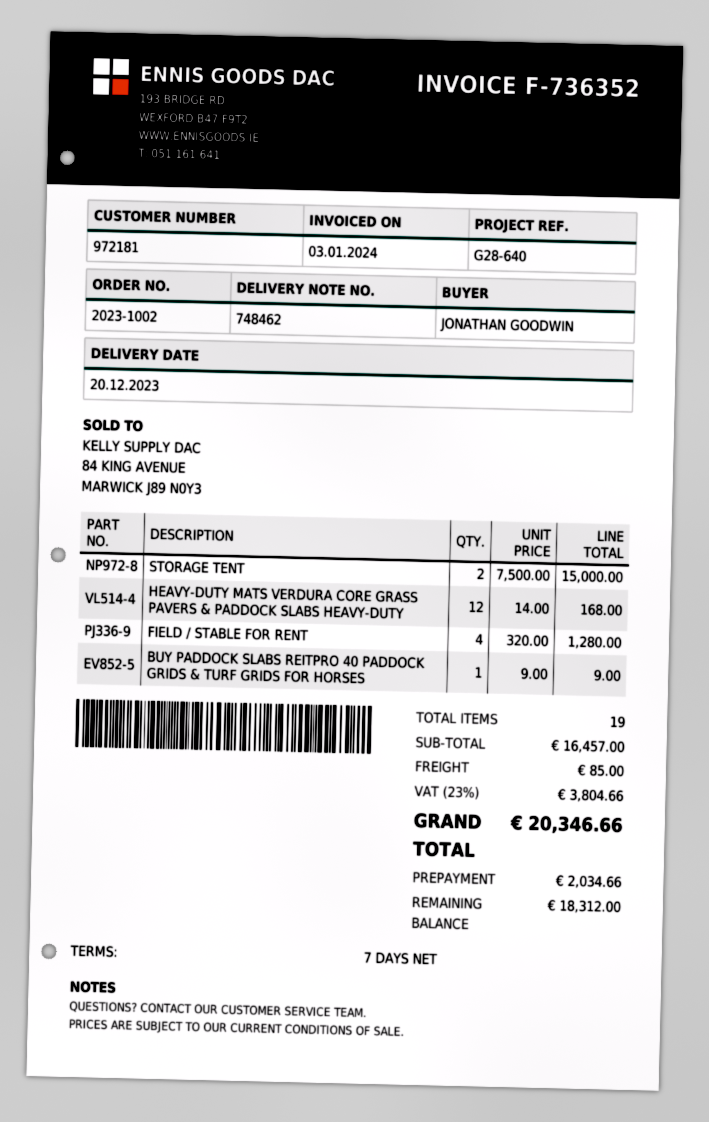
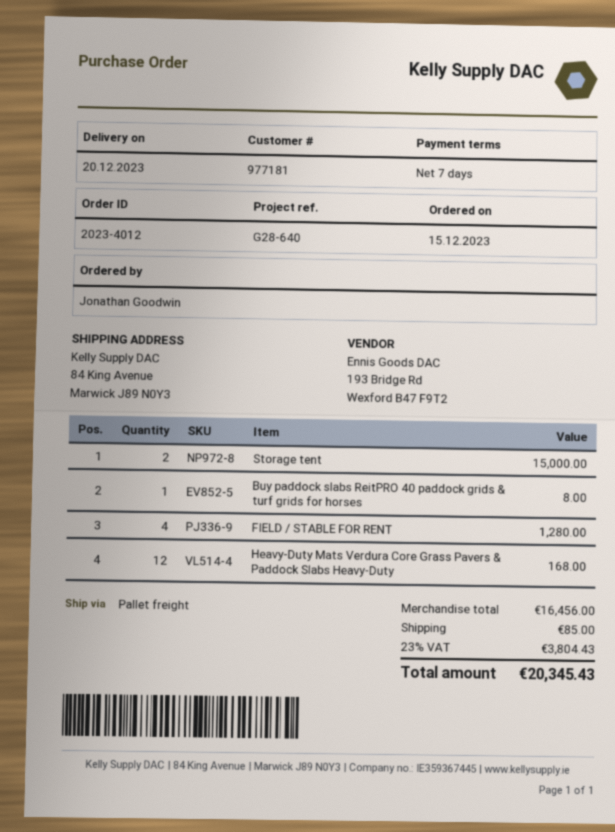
order number: 2023-1002 -> 2023-4012
customer number: 972181 -> 977181
BUY PADDOCK SLABS REITPRO 40 PADDOCK GRIDS & TURF GRIDS FOR HORSES: 1 for 9.00 -> 1 for 8.00
subtotal: 16457.00 -> 16456.00
tax: 23% = 3804.66 -> 23% = 3804.43
total: 20346.66 -> 20345.43

